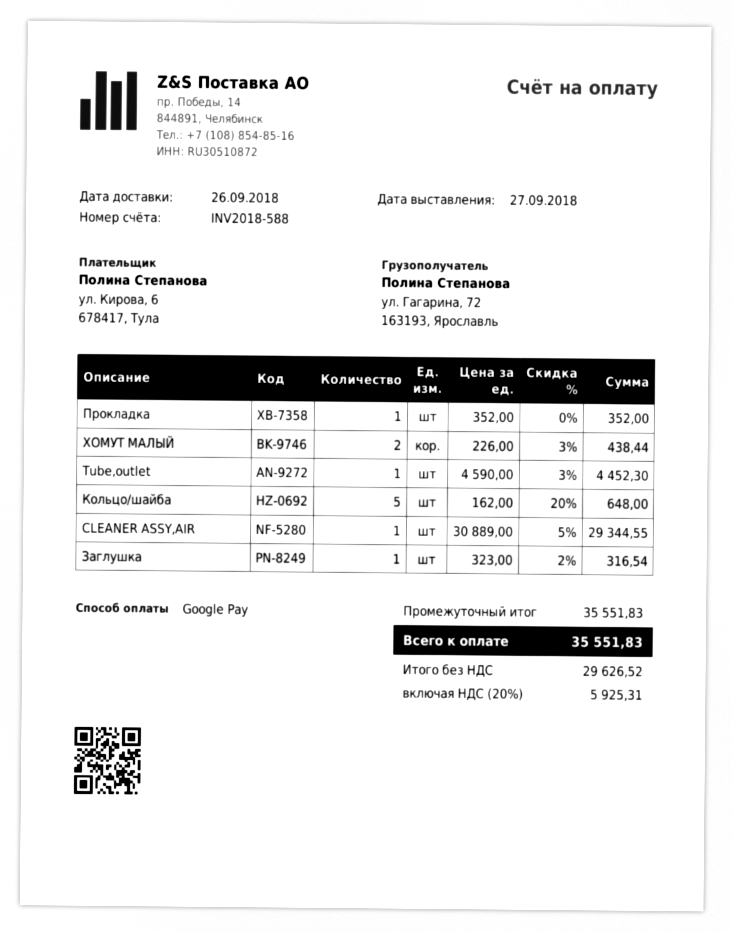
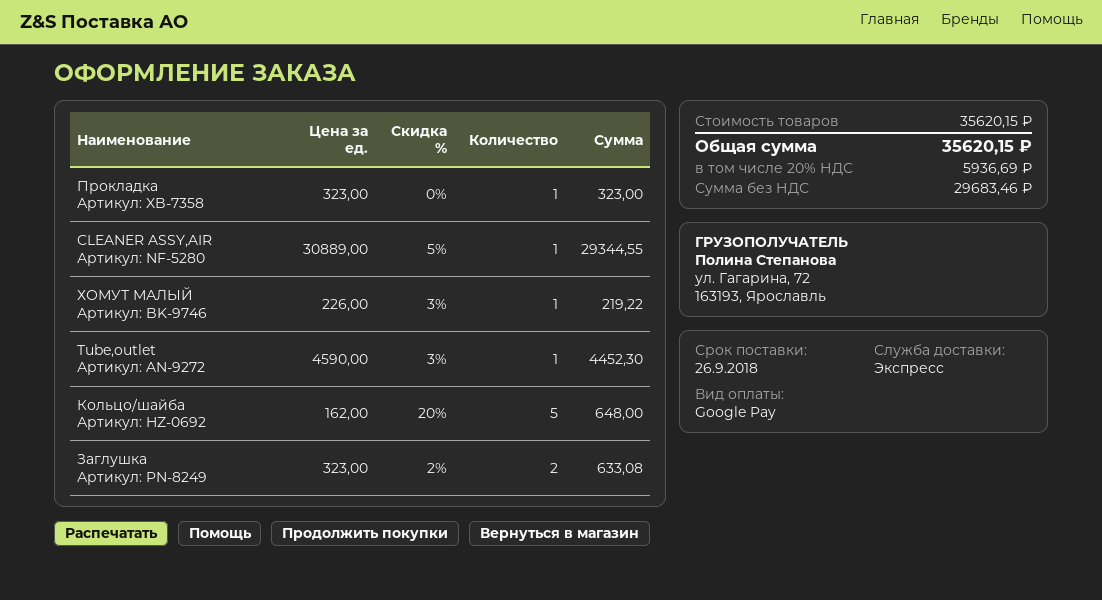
Прокладка: 1 x 352.00 = 352.00 -> 1 x 323.00 = 323.00
ХОМУТ МАЛЫЙ: 2 x 226.00 - 3% = 438.44 -> 1 x 226.00 - 3% = 219.22
Заглушка: 1 x 323.00 - 2% = 316.54 -> 2 x 323.00 - 2% = 633.08
subtotal: 35551.83 -> 35620.15
net: 29626.52 -> 29683.46
tax: 20% = 5925.31 -> 20% = 5936.69
total: 35551.83 -> 35620.15

